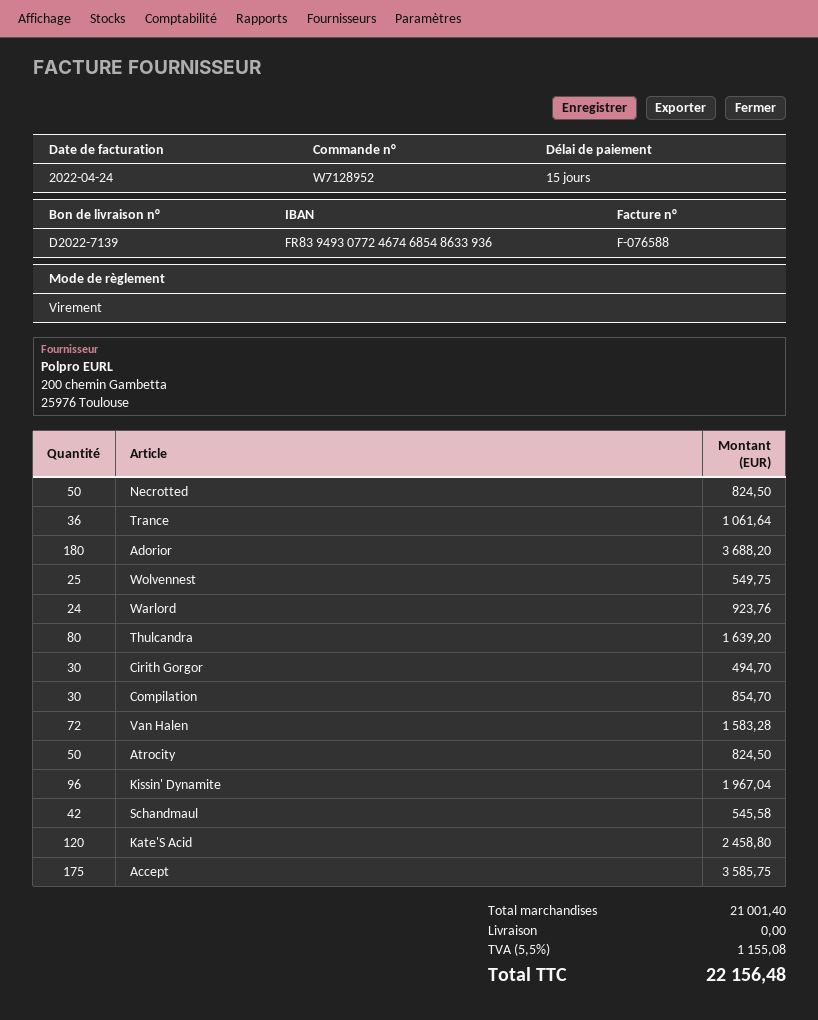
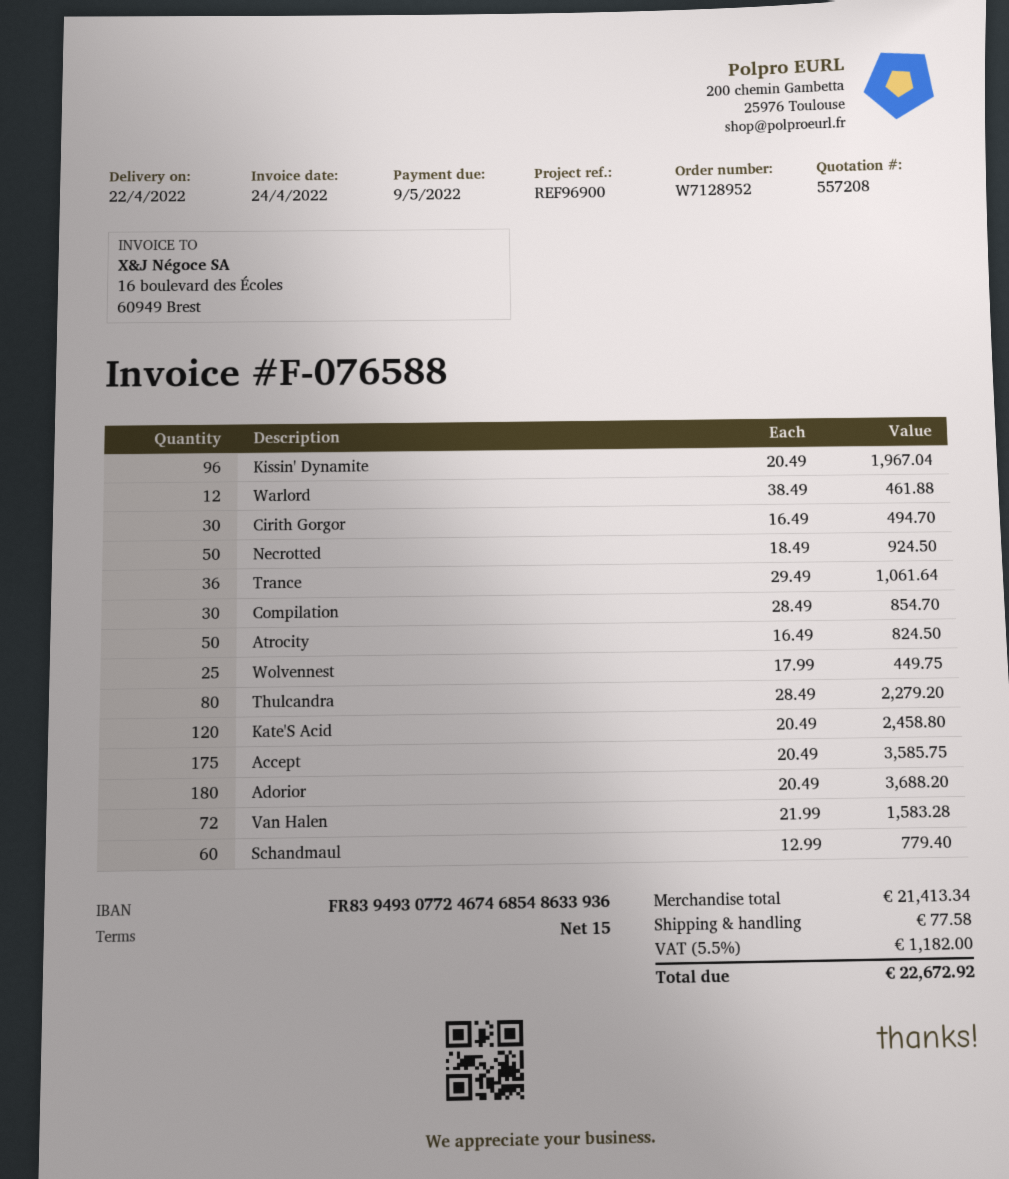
Necrotted: 50 for 824.50 -> 50 for 924.50
Wolvennest: 25 for 549.75 -> 25 for 449.75
Warlord: 24 for 923.76 -> 12 for 461.88
Thulcandra: 80 for 1639.20 -> 80 for 2279.20
Schandmaul: 42 for 545.58 -> 60 for 779.40
subtotal: 21001.40 -> 21413.34
shipping: 0.00 -> 77.58
tax: 5.5% = 1155.08 -> 5.5% = 1182.00
total: 22156.48 -> 22672.92

